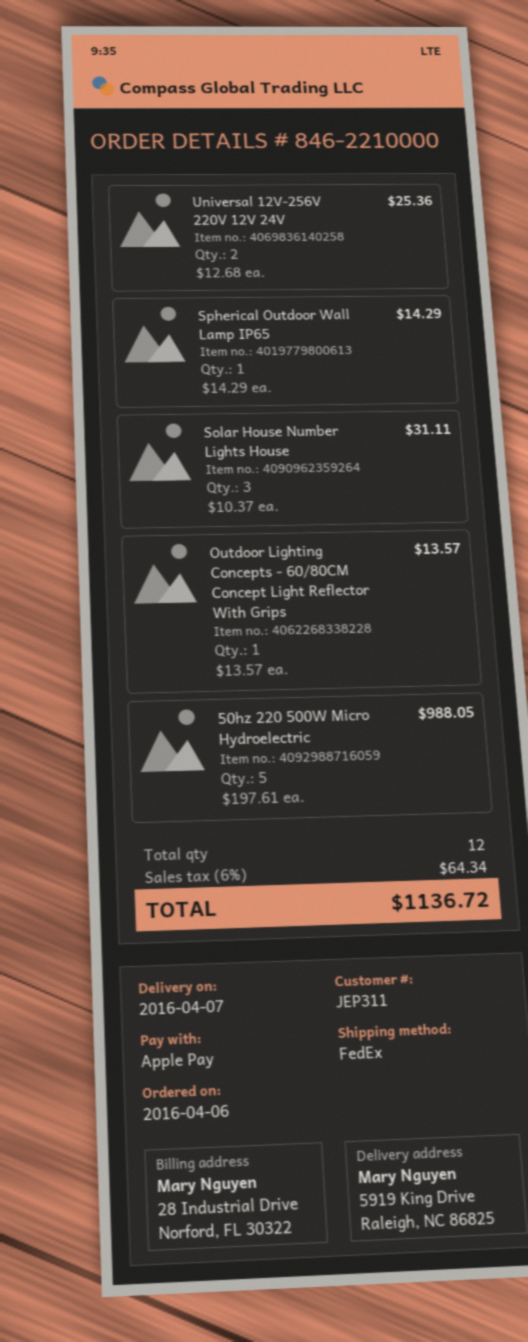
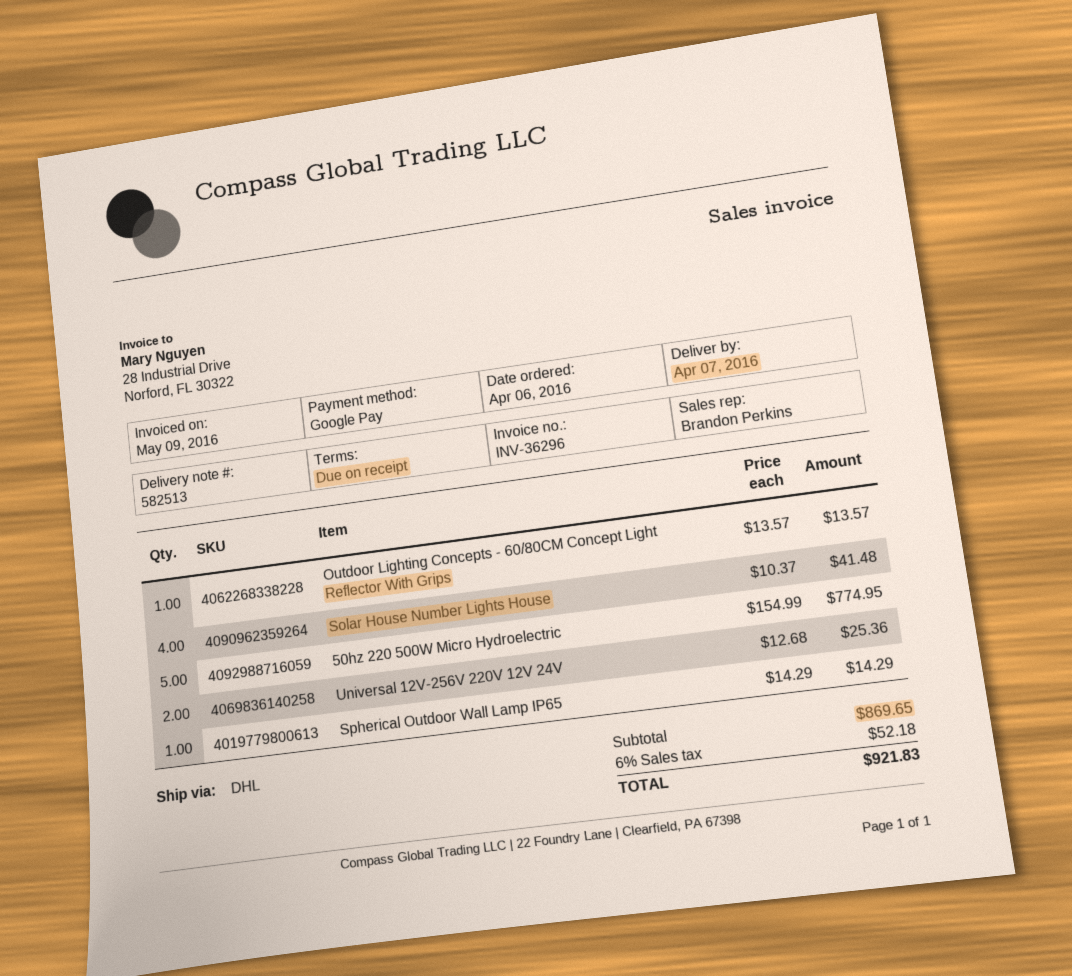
payment method: Apple Pay -> Google Pay
shipping method: FedEx -> DHL
Solar House Number Lights House: 3 x 10.37 = 31.11 -> 4 x 10.37 = 41.48
50hz 220 500W Micro Hydroelectric: 5 x 197.61 = 988.05 -> 5 x 154.99 = 774.95
tax: 6% = 64.34 -> 6% = 52.18
total: 1136.72 -> 921.83

